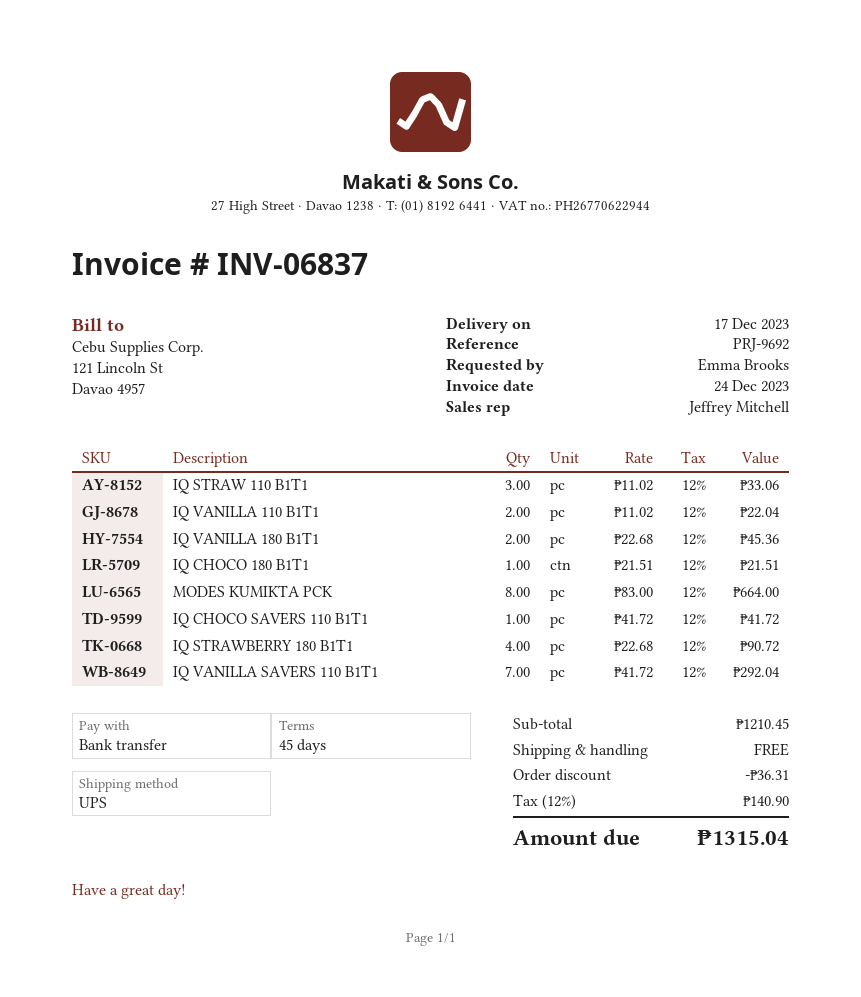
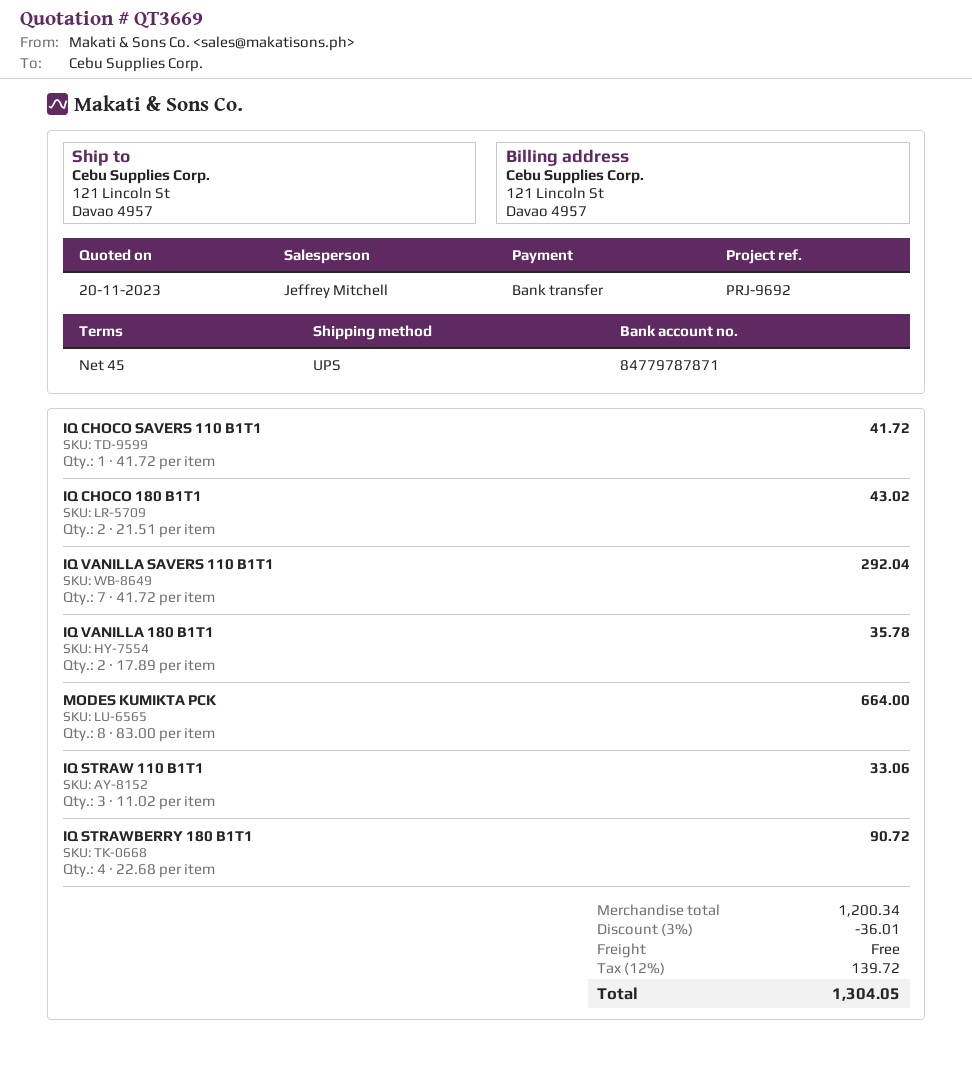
IQ VANILLA 110 B1T1: 2 x 11.02 = 22.04 -> none
IQ VANILLA 180 B1T1: 2 x 22.68 = 45.36 -> 2 x 17.89 = 35.78
IQ CHOCO 180 B1T1: 1 x 21.51 = 21.51 -> 2 x 21.51 = 43.02
subtotal: 1210.45 -> 1200.34
discount: 36.31 -> 36.01
tax: 12% = 140.90 -> 12% = 139.72
total: 1315.04 -> 1304.05

